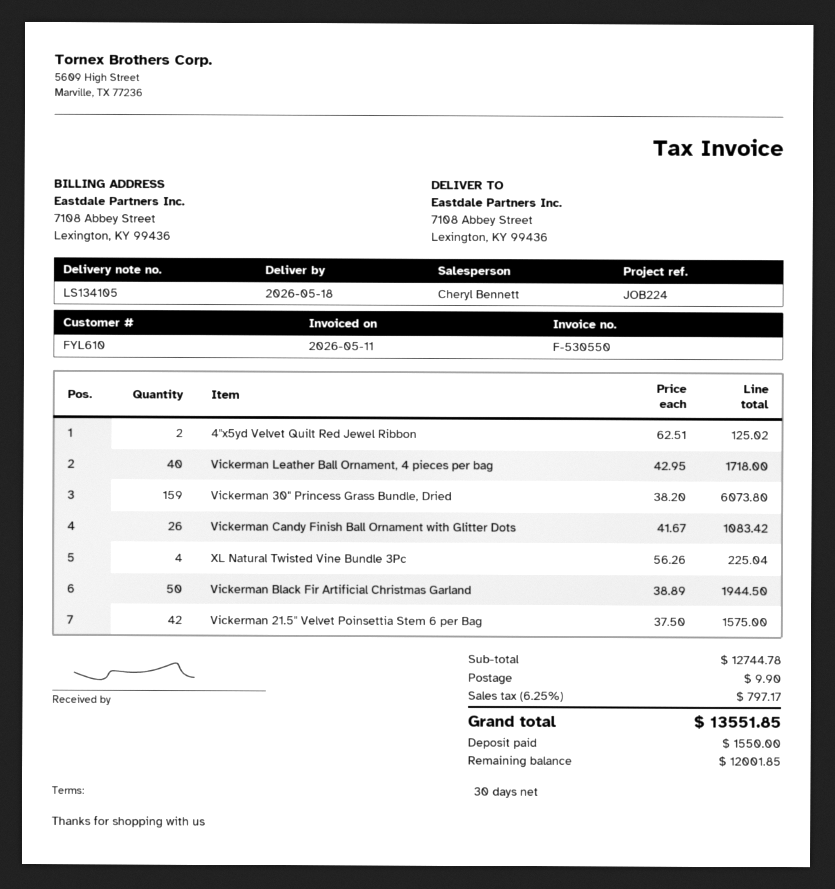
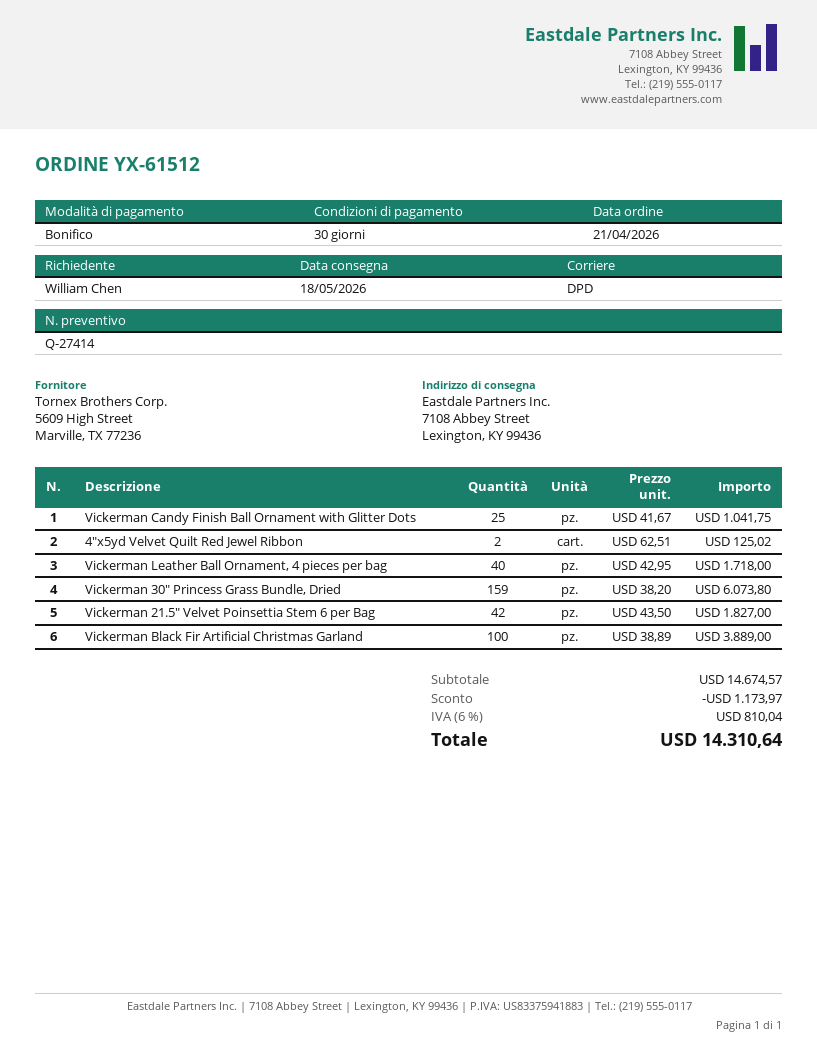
Vickerman Candy Finish Ball Ornament with Glitter Dots: 26 x 41.67 = 1083.42 -> 25 x 41.67 = 1041.75
XL Natural Twisted Vine Bundle 3Pc: 4 x 56.26 = 225.04 -> none
Vickerman Black Fir Artificial Christmas Garland: 50 x 38.89 = 1944.50 -> 100 x 38.89 = 3889.00
Vickerman 21.5" Velvet Poinsettia Stem 6 per Bag: 42 x 37.50 = 1575.00 -> 42 x 43.50 = 1827.00
subtotal: 12744.78 -> 14674.57
discount: none -> 1173.97
shipping: 9.90 -> none
tax: 6.25% = 797.17 -> 6% = 810.04
total: 13551.85 -> 14310.64

